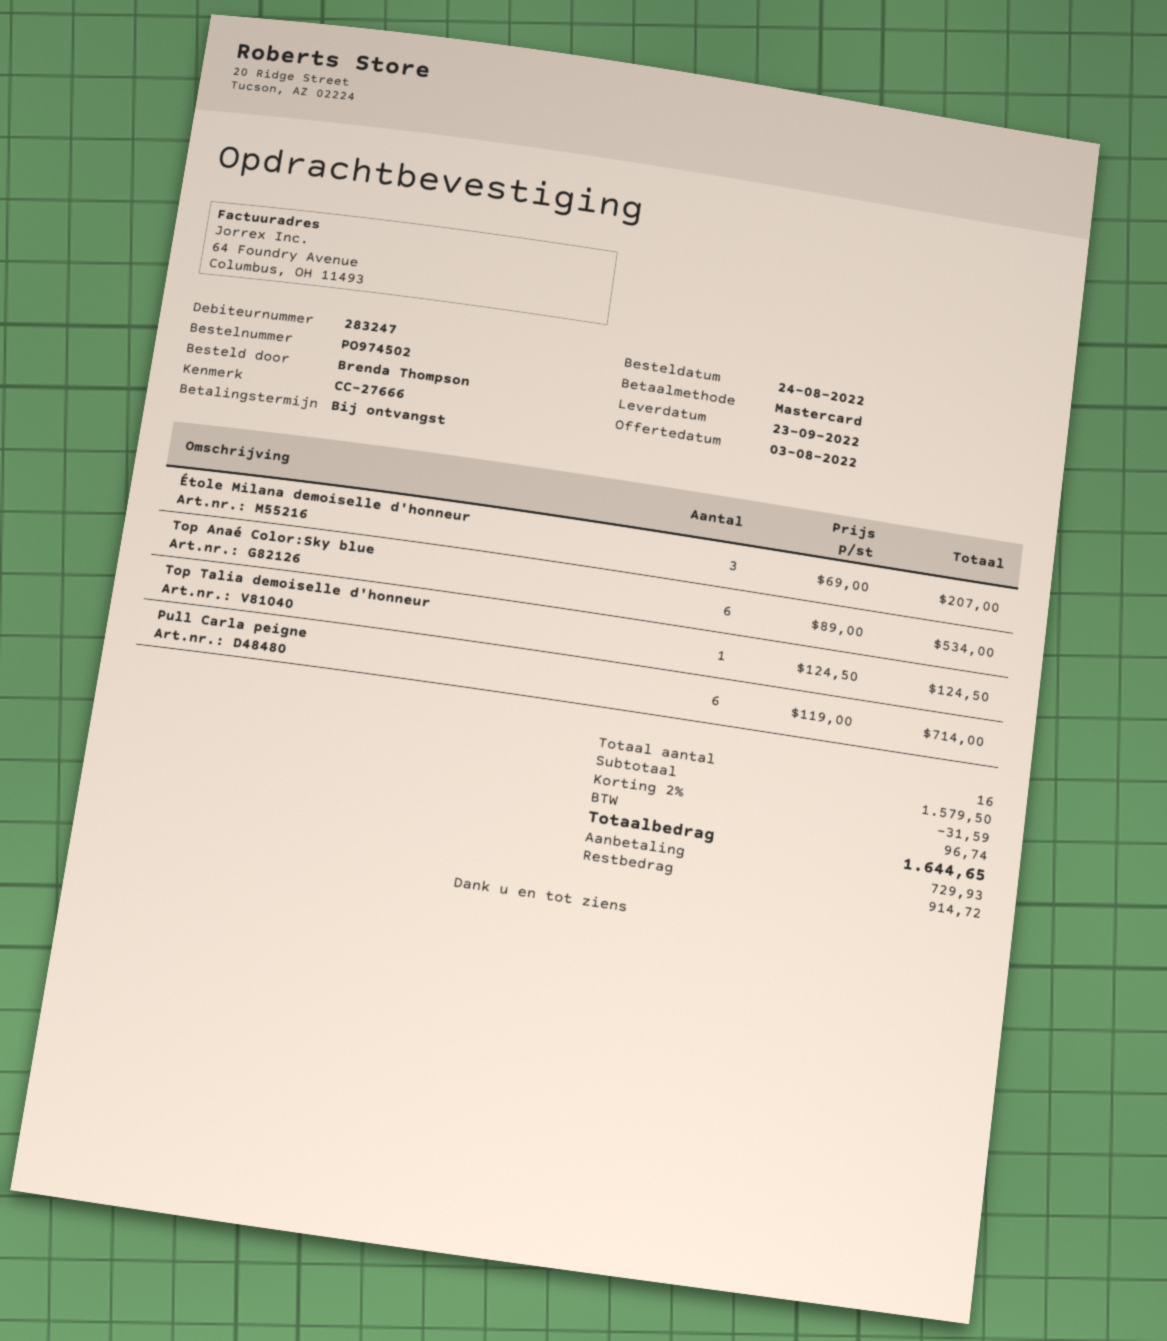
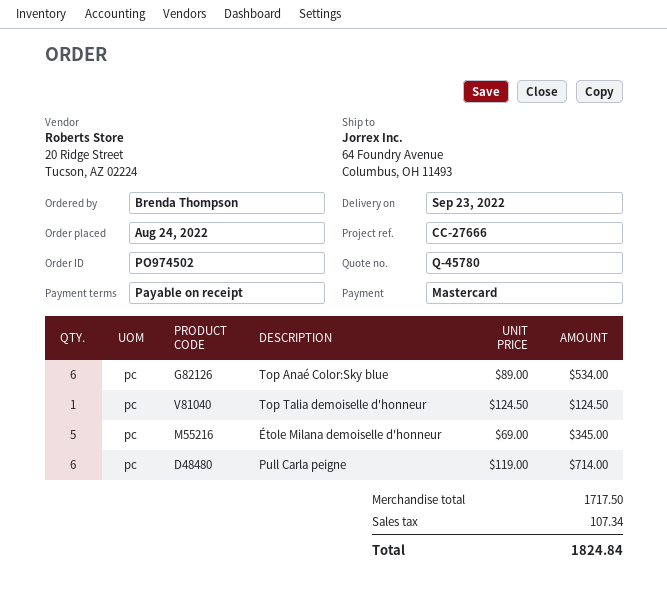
Étole Milana demoiselle d'honneur: 3 x 69.00 = 207.00 -> 5 x 69.00 = 345.00
subtotal: 1579.50 -> 1717.50
discount: 2% = 31.59 -> none
tax: 96.74 -> 107.34
total: 1644.65 -> 1824.84

